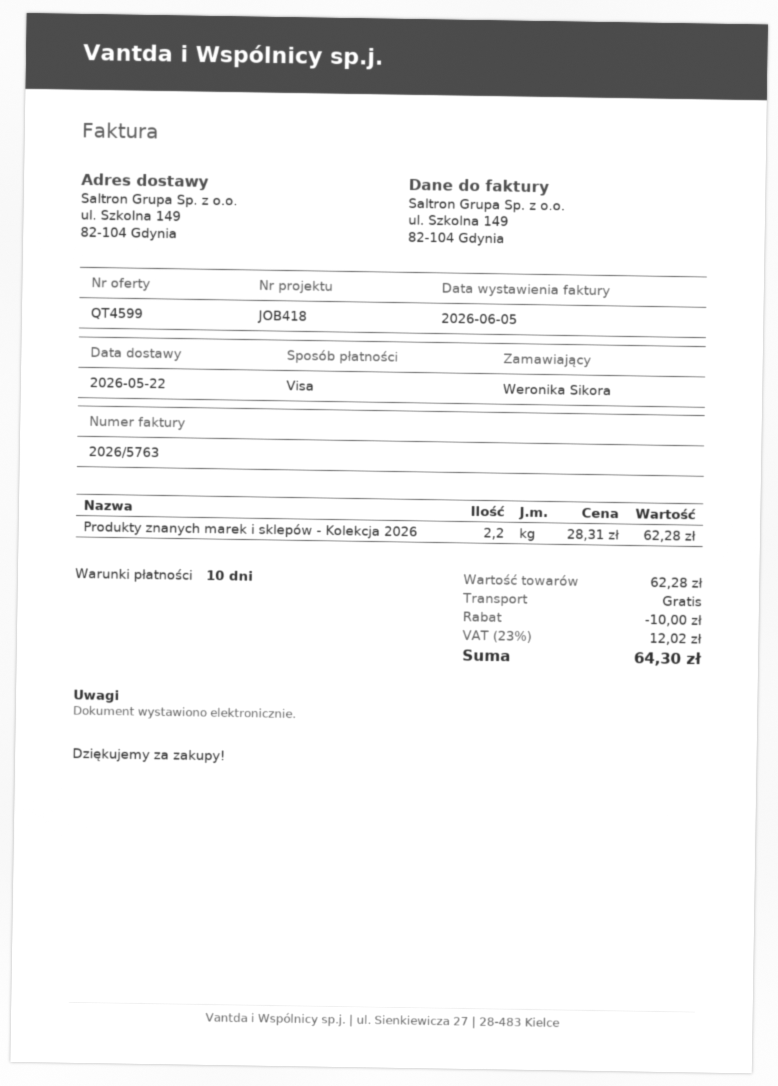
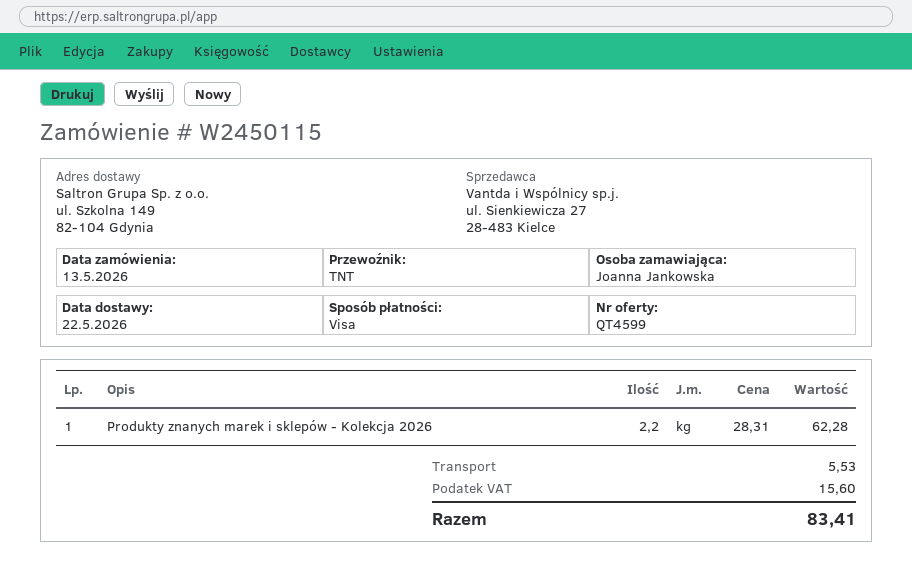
ordered by: Weronika Sikora -> Joanna Jankowska
discount: 10.00 -> none
shipping: 0.00 -> 5.53
tax: 12.02 -> 15.60
total: 64.30 -> 83.41

